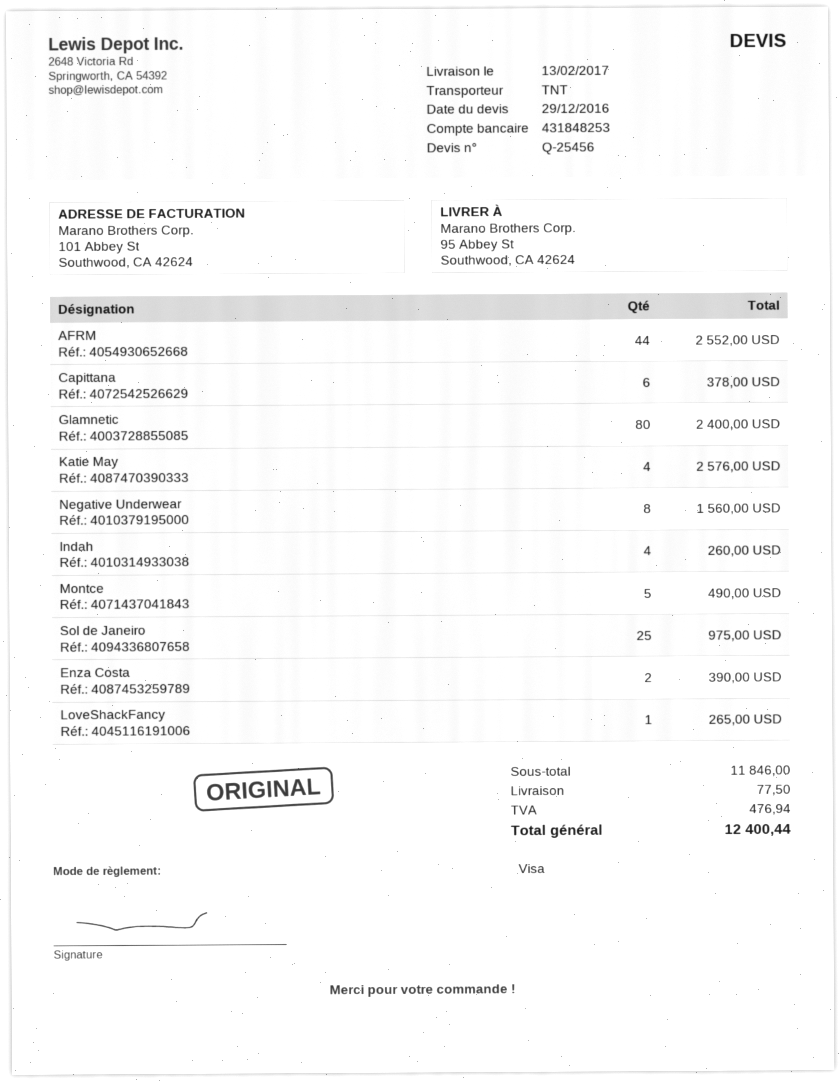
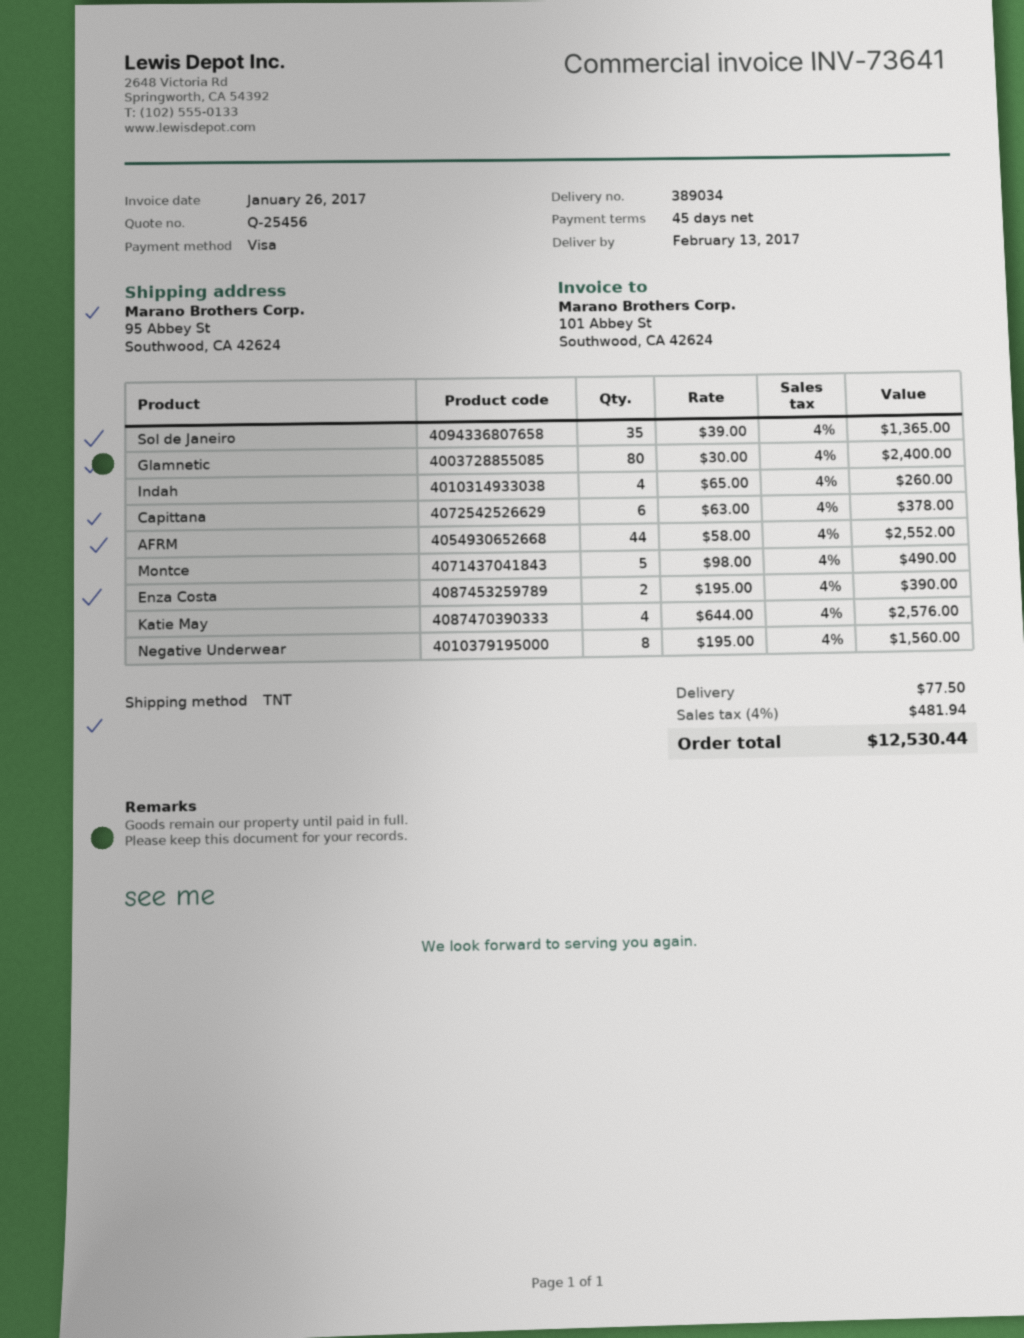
Sol de Janeiro: 25 for 975.00 -> 35 for 1365.00
LoveShackFancy: 1 for 265.00 -> none
tax: 476.94 -> 481.94
total: 12400.44 -> 12530.44

